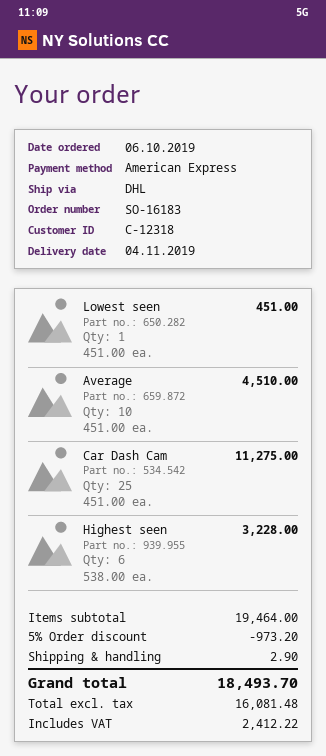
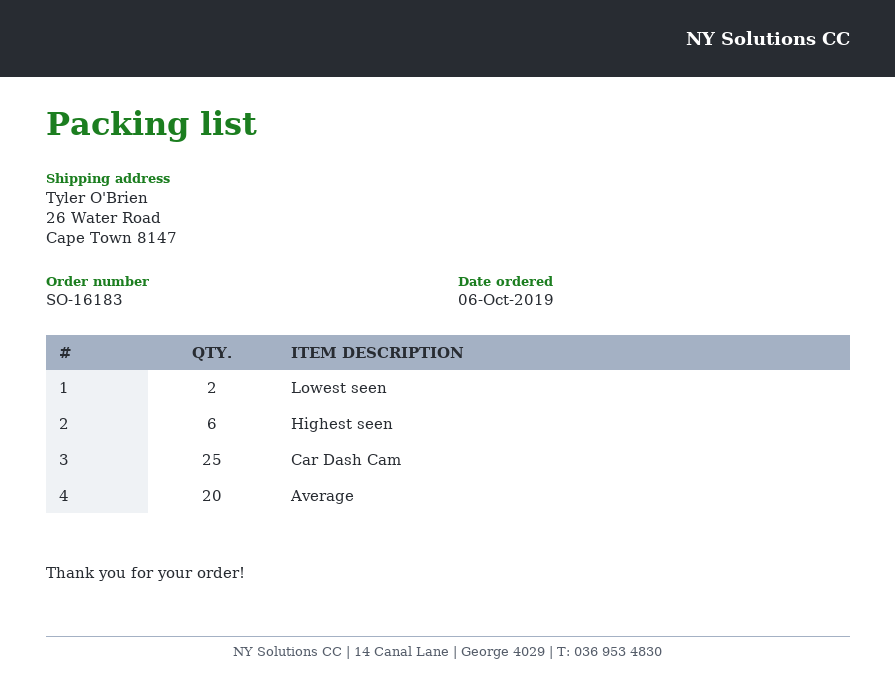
Lowest seen: 1 -> 2
Average: 10 -> 20

